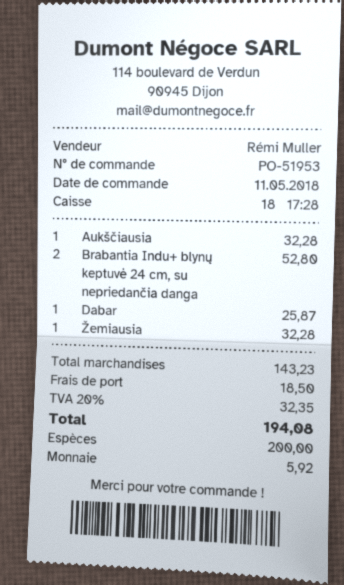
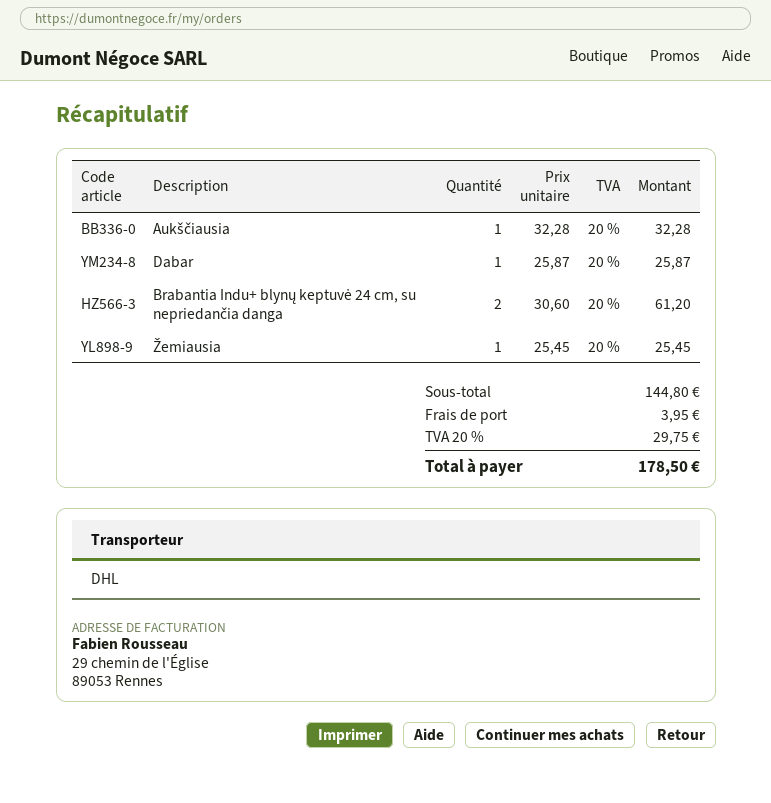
Brabantia Indu+ blynų keptuvė 24 cm, su nepriedančia danga: 2 for 52.80 -> 2 for 61.20
Žemiausia: 1 for 32.28 -> 1 for 25.45
subtotal: 143.23 -> 144.80
shipping: 18.50 -> 3.95
tax: 20% = 32.35 -> 20% = 29.75
total: 194.08 -> 178.50

